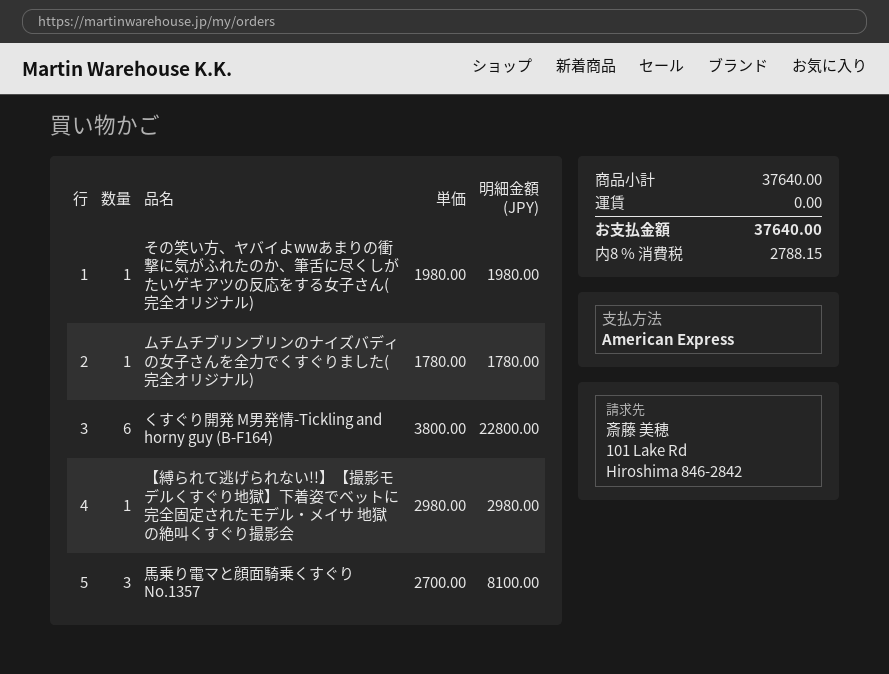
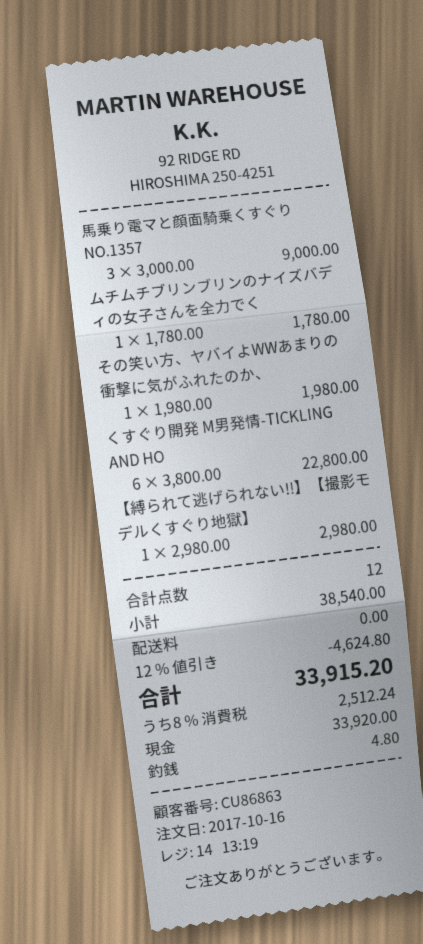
payment method: American Express -> cash
馬乗り電マと顔面騎乗くすぐり No.1357: 3 x 2700.00 = 8100.00 -> 3 x 3000.00 = 9000.00
subtotal: 37640.00 -> 38540.00
discount: none -> 12% = 4624.80
tax: 8% = 2788.15 -> 8% = 2512.24
total: 37640.00 -> 33915.20

